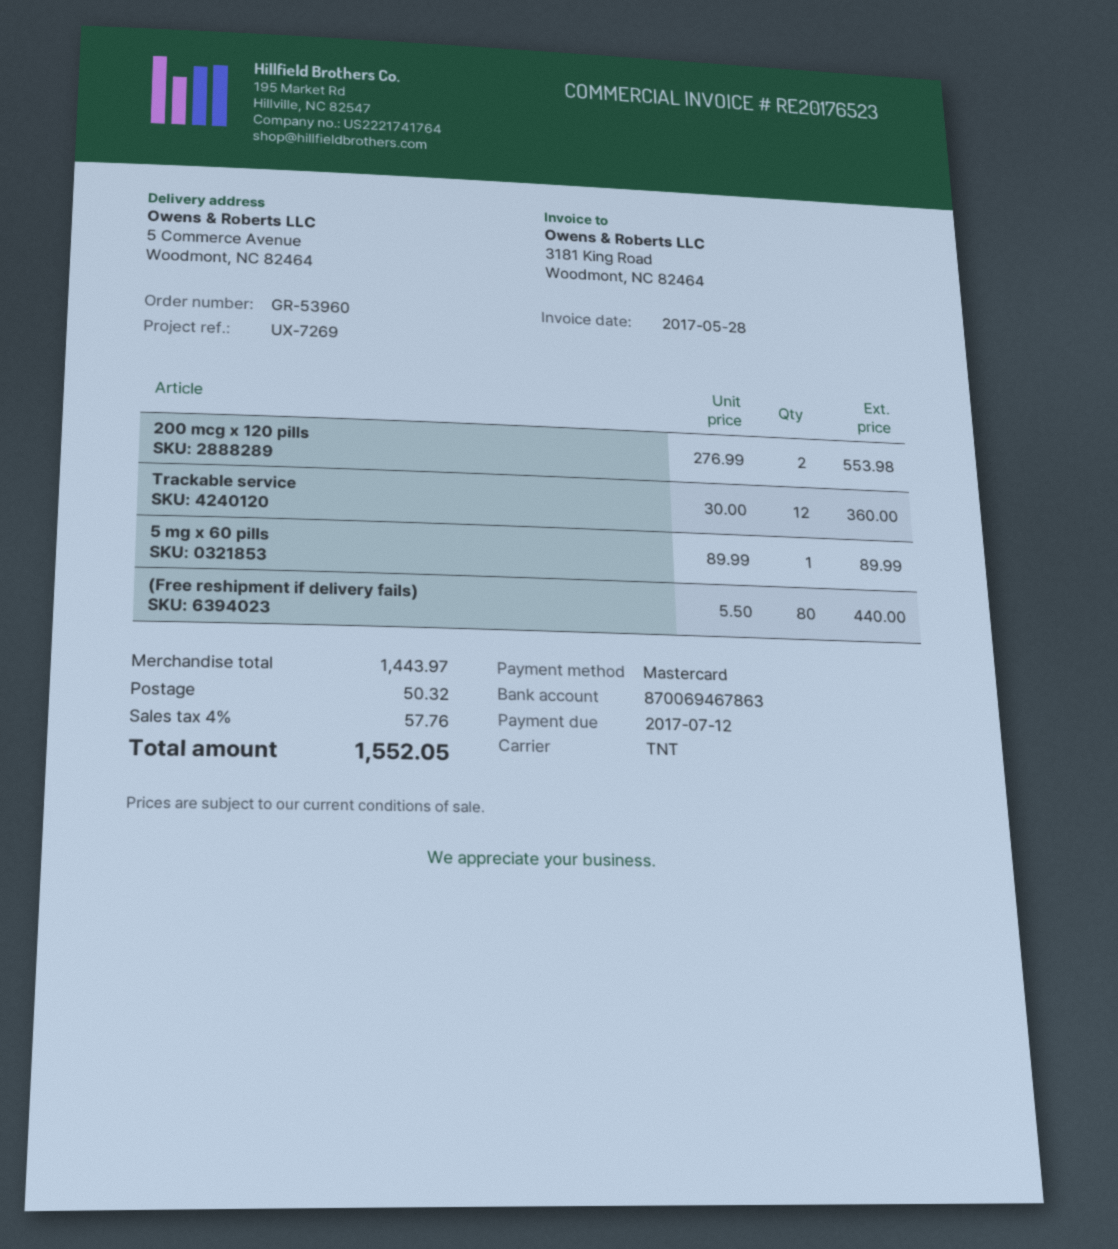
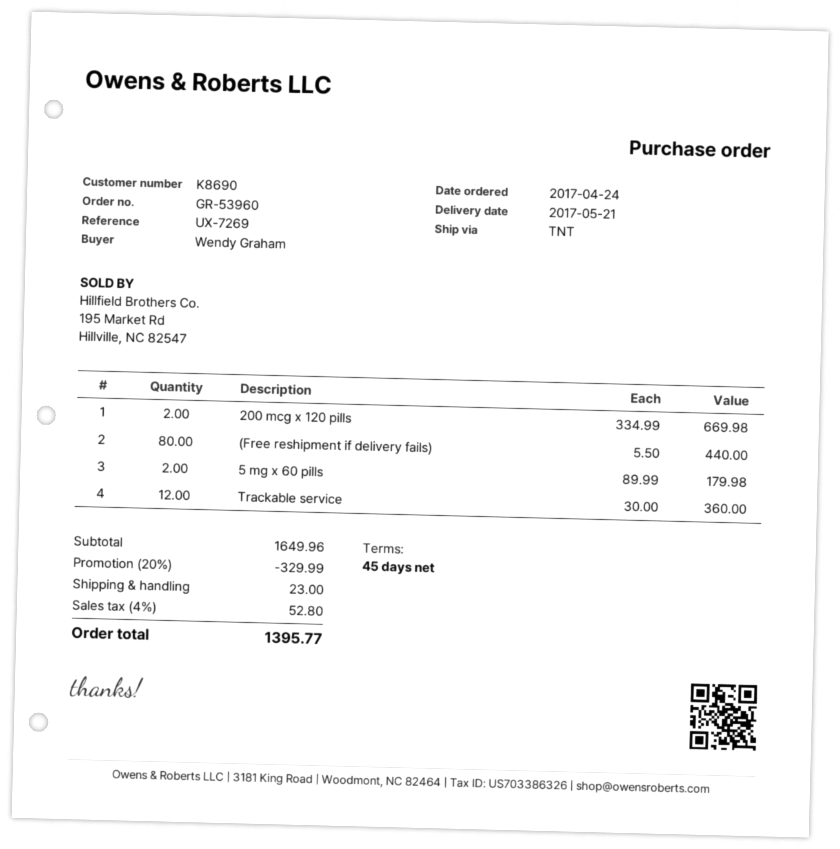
200 mcg x 120 pills: 2 x 276.99 = 553.98 -> 2 x 334.99 = 669.98
5 mg x 60 pills: 1 x 89.99 = 89.99 -> 2 x 89.99 = 179.98
subtotal: 1443.97 -> 1649.96
discount: none -> 20% = 329.99
shipping: 50.32 -> 23.00
tax: 4% = 57.76 -> 4% = 52.80
total: 1552.05 -> 1395.77

